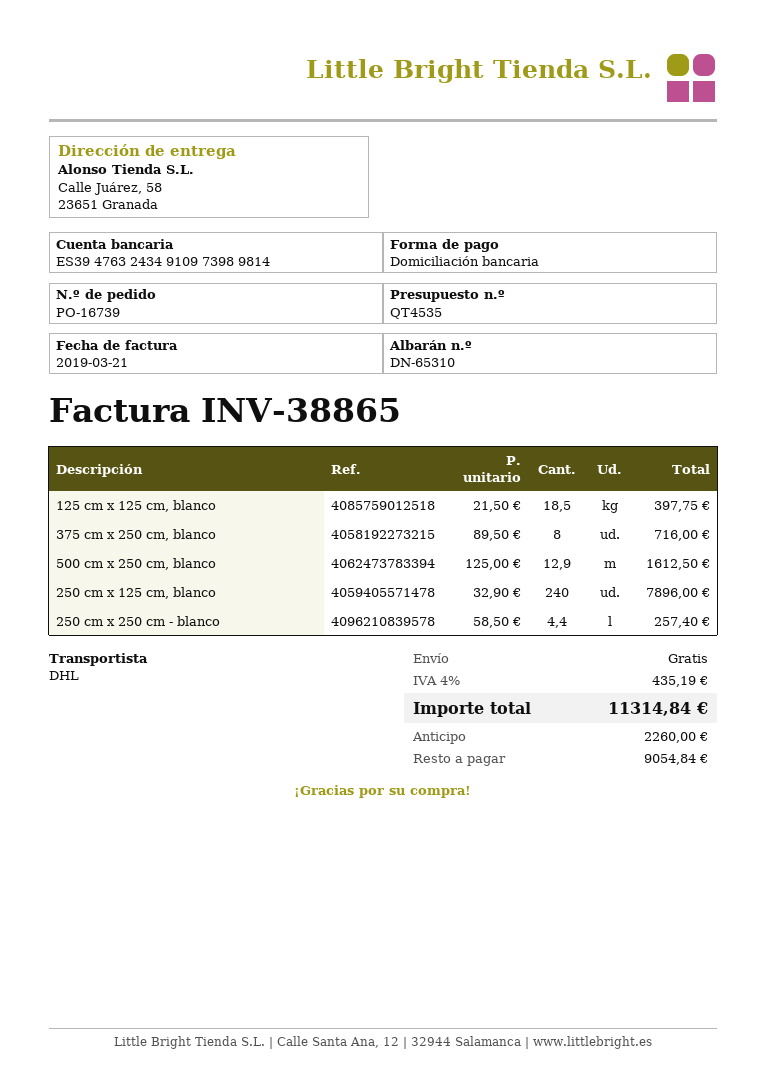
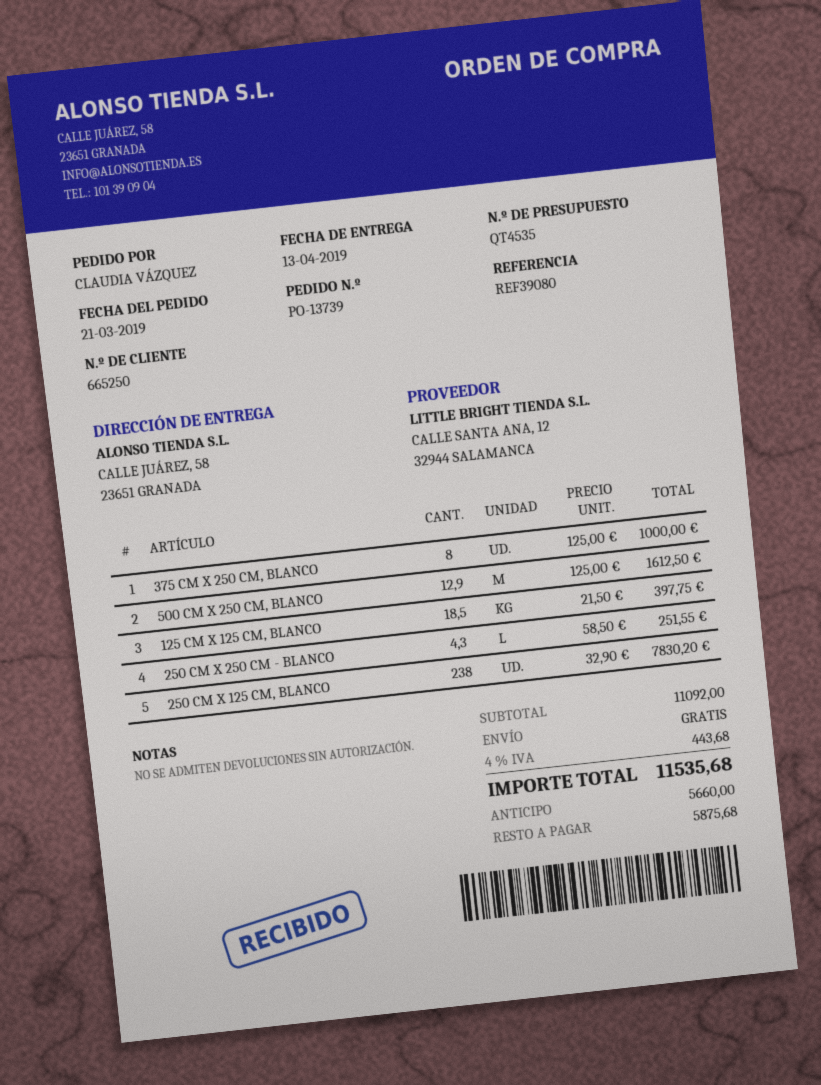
order number: PO-16739 -> PO-13739
375 cm x 250 cm, blanco: 8 x 89.50 = 716.00 -> 8 x 125.00 = 1000.00
250 cm x 125 cm, blanco: 240 x 32.90 = 7896.00 -> 238 x 32.90 = 7830.20
250 cm x 250 cm - blanco: 4.4 x 58.50 = 257.40 -> 4.3 x 58.50 = 251.55
tax: 4% = 435.19 -> 4% = 443.68
total: 11314.84 -> 11535.68
deposit: 2260.00 -> 5660.00
balance: 9054.84 -> 5875.68

